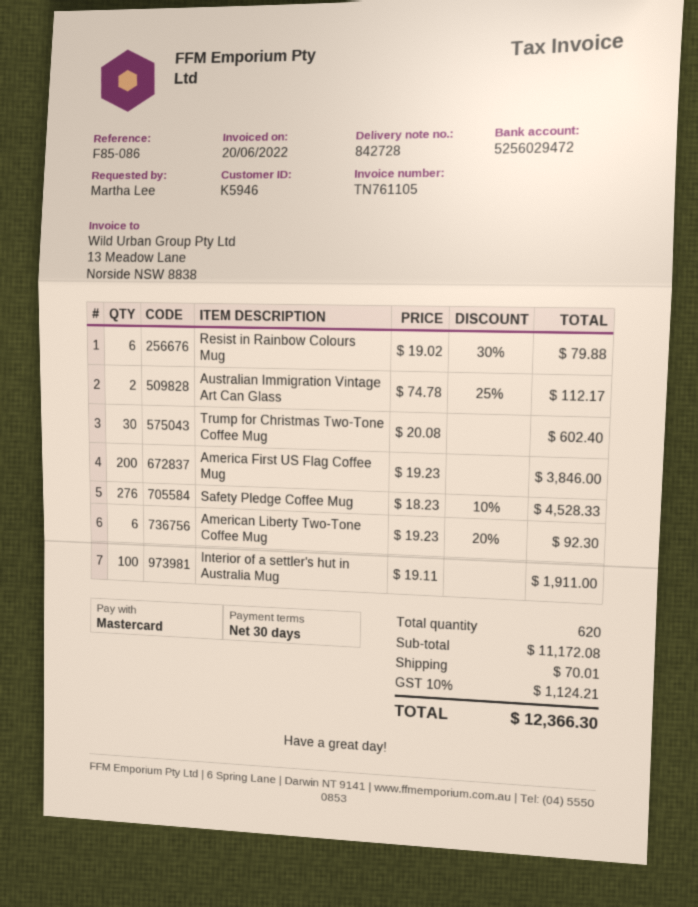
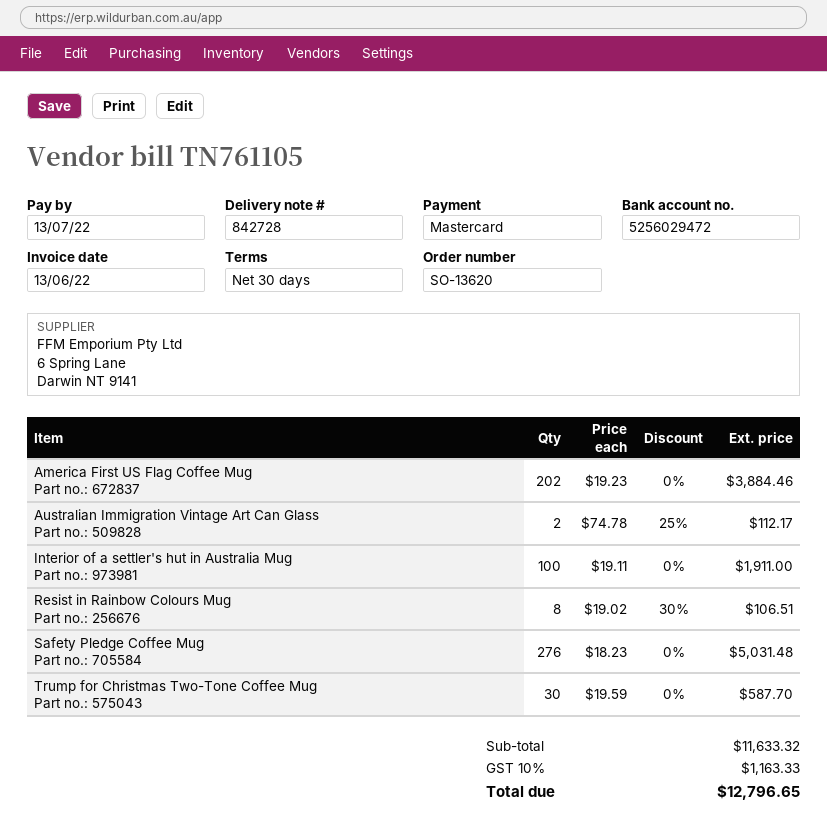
invoice date: 2022-06-20 -> 2022-06-13
Resist in Rainbow Colours Mug: 6 x 19.02 - 30% = 79.88 -> 8 x 19.02 - 30% = 106.51
Trump for Christmas Two-Tone Coffee Mug: 30 x 20.08 = 602.40 -> 30 x 19.59 = 587.70
America First US Flag Coffee Mug: 200 x 19.23 = 3846.00 -> 202 x 19.23 = 3884.46
Safety Pledge Coffee Mug: 276 x 18.23 - 10% = 4528.33 -> 276 x 18.23 = 5031.48
American Liberty Two-Tone Coffee Mug: 6 x 19.23 - 20% = 92.30 -> none
subtotal: 11172.08 -> 11633.32
shipping: 70.01 -> none
tax: 10% = 1124.21 -> 10% = 1163.33
total: 12366.30 -> 12796.65

